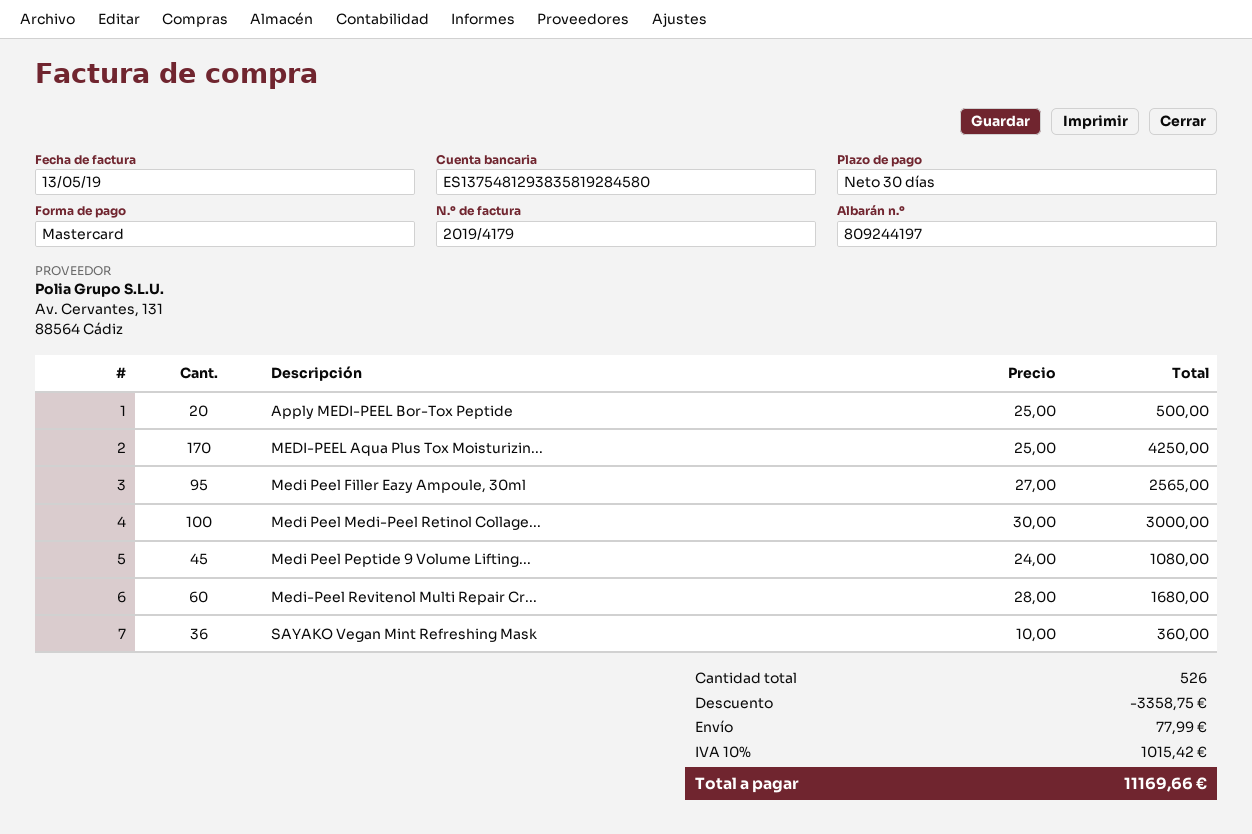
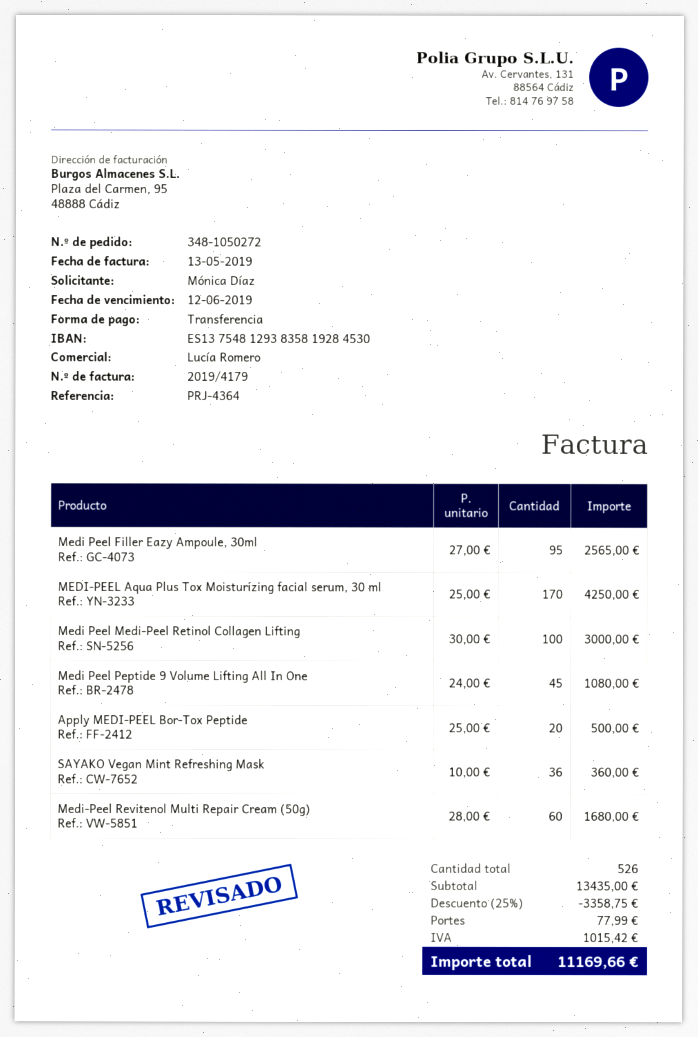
payment method: Mastercard -> bank transfer
bank account: ES1375481293835819284580 -> ES1375481293835819284530

